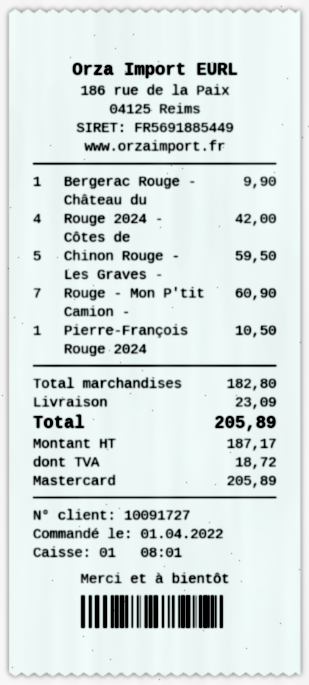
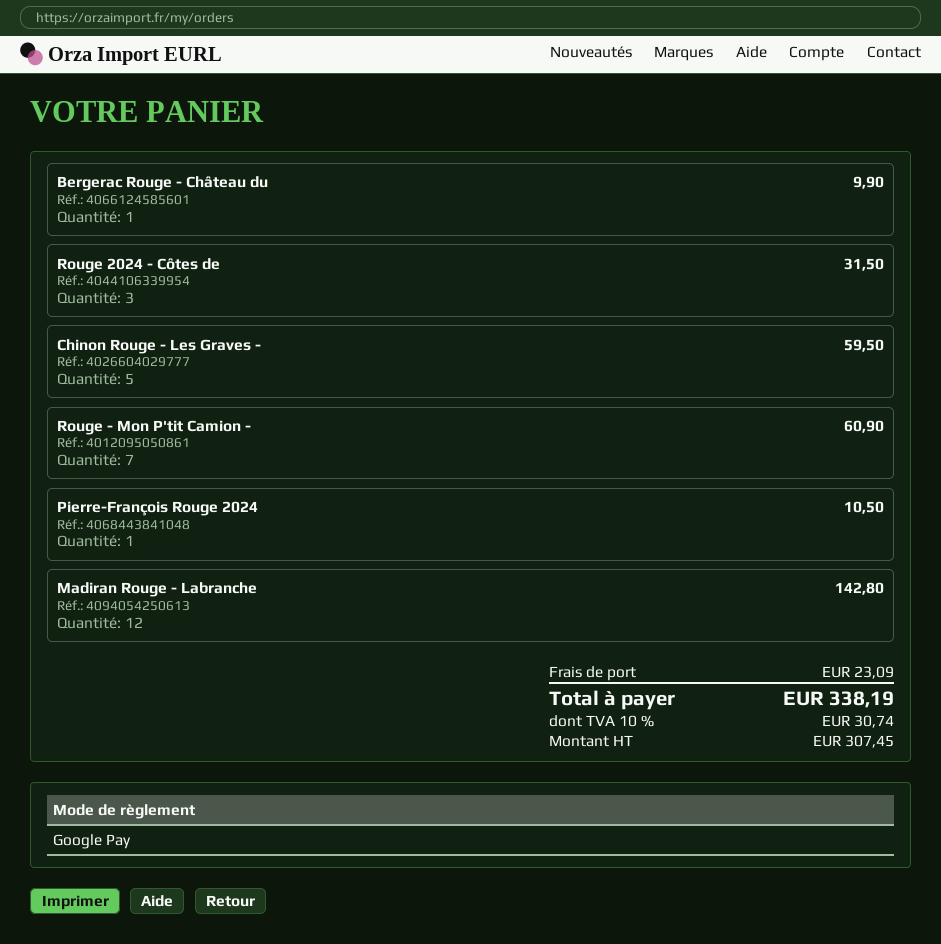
payment method: Mastercard -> Google Pay
Rouge 2024 - Côtes de: 4 for 42.00 -> 3 for 31.50
Madiran Rouge - Labranche: none -> 12 for 142.80
net: 187.17 -> 307.45
tax: 18.72 -> 30.74
total: 205.89 -> 338.19

